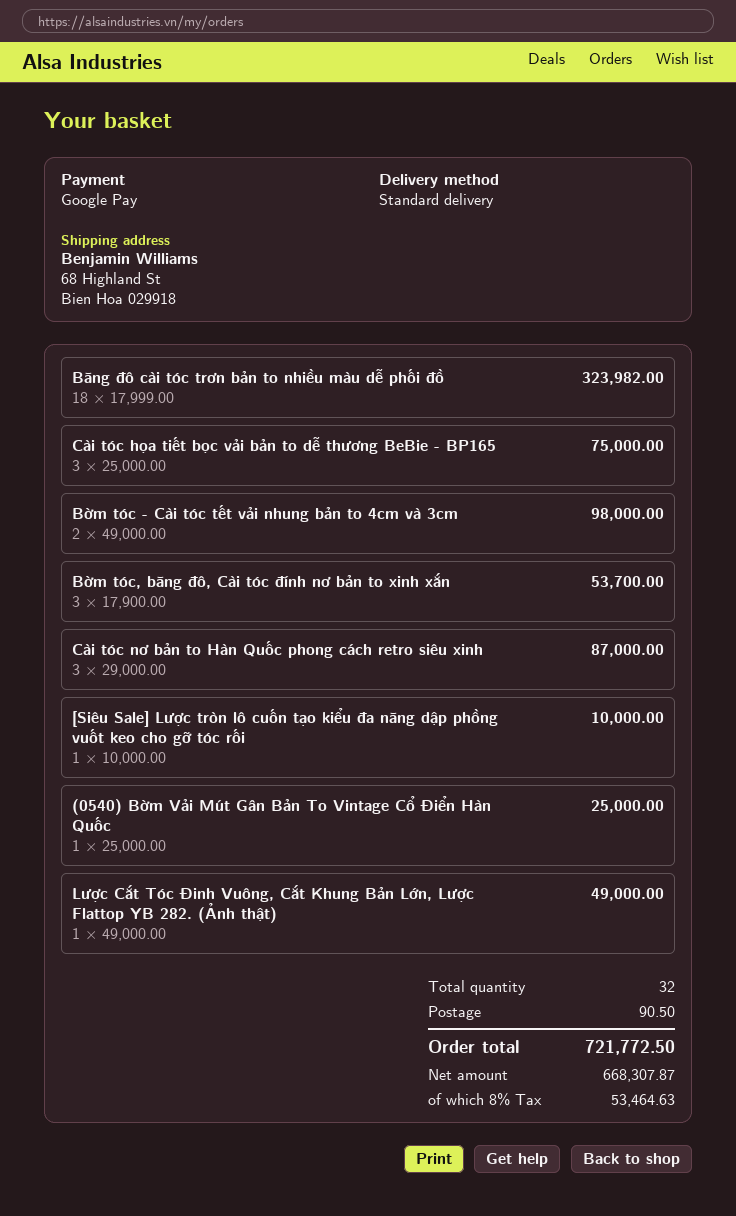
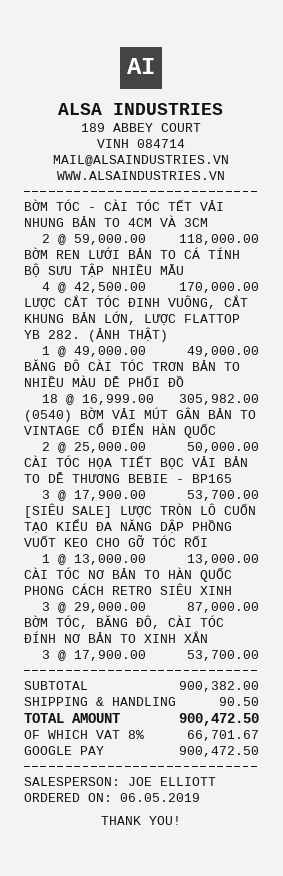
Băng đô cài tóc trơn bản to nhiều màu dễ phối đồ: 18 x 17999.00 = 323982.00 -> 18 x 16999.00 = 305982.00
Cài tóc họa tiết bọc vải bản to dễ thương BeBie - BP165: 3 x 25000.00 = 75000.00 -> 3 x 17900.00 = 53700.00
Bờm tóc - Cài tóc tết vải nhung bản to 4cm và 3cm: 2 x 49000.00 = 98000.00 -> 2 x 59000.00 = 118000.00
[Siêu Sale] Lược tròn lô cuốn tạo kiểu đa năng dập phồng vuốt keo cho gỡ tóc rối: 1 x 10000.00 = 10000.00 -> 1 x 13000.00 = 13000.00
(0540) Bờm Vải Mút Gân Bản To Vintage Cổ Điển Hàn Quốc: 1 x 25000.00 = 25000.00 -> 2 x 25000.00 = 50000.00
BỜM REN LƯỚI BẢN TO CÁ TÍNH BỘ SƯU TẬP NHIỀU MẪU: none -> 4 x 42500.00 = 170000.00
tax: 8% = 53464.63 -> 8% = 66701.67
total: 721772.50 -> 900472.50

